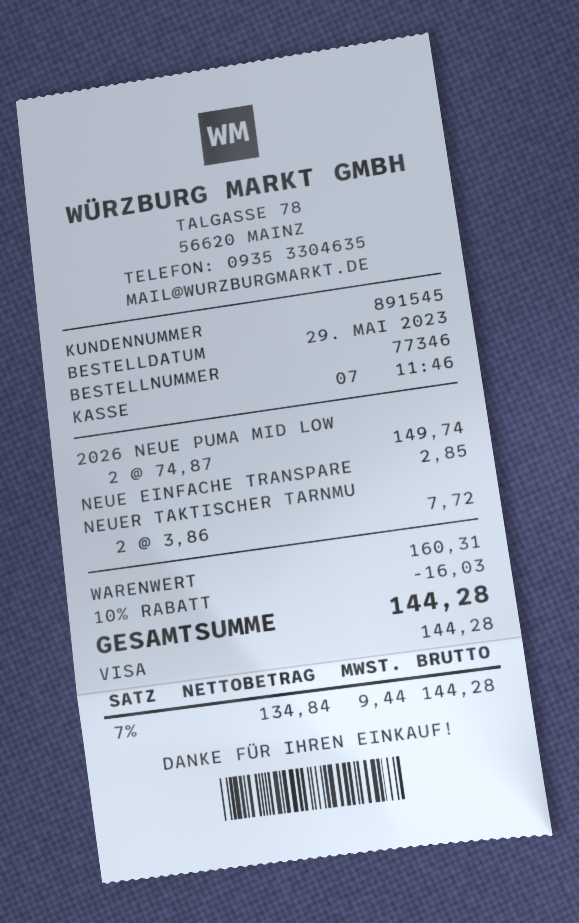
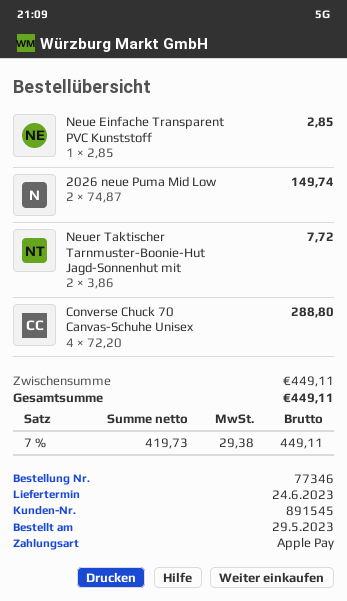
payment method: Visa -> Apple Pay
Converse Chuck 70 Canvas-Schuhe Unisex: none -> 4 x 72.20 = 288.80
subtotal: 160.31 -> 449.11
discount: 10% = 16.03 -> none
net: 134.84 -> 419.73
tax: 7% = 9.44 -> 7% = 29.38
total: 144.28 -> 449.11

